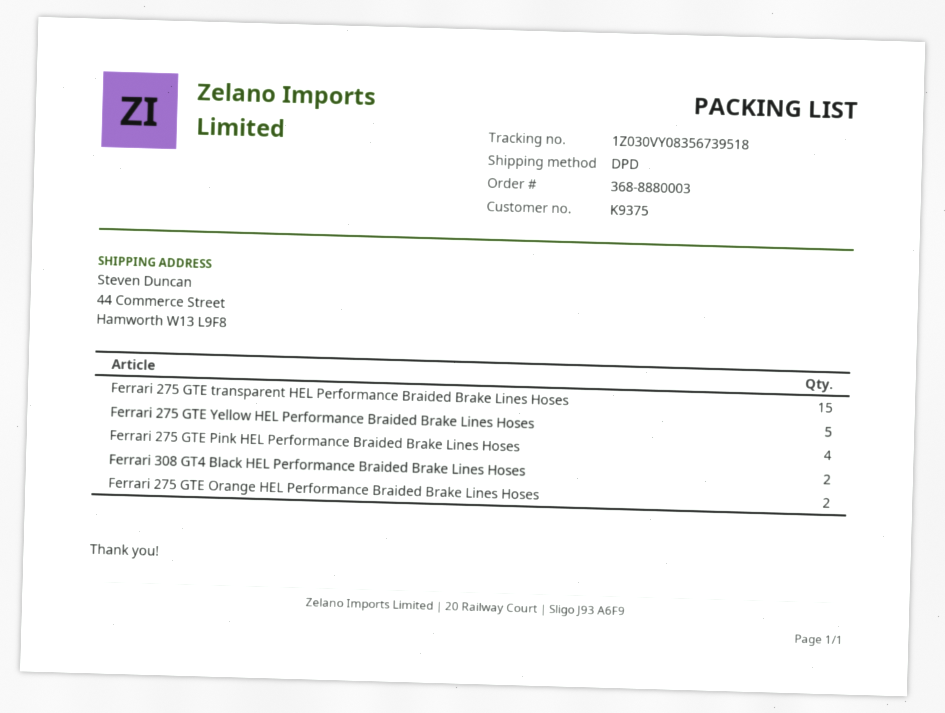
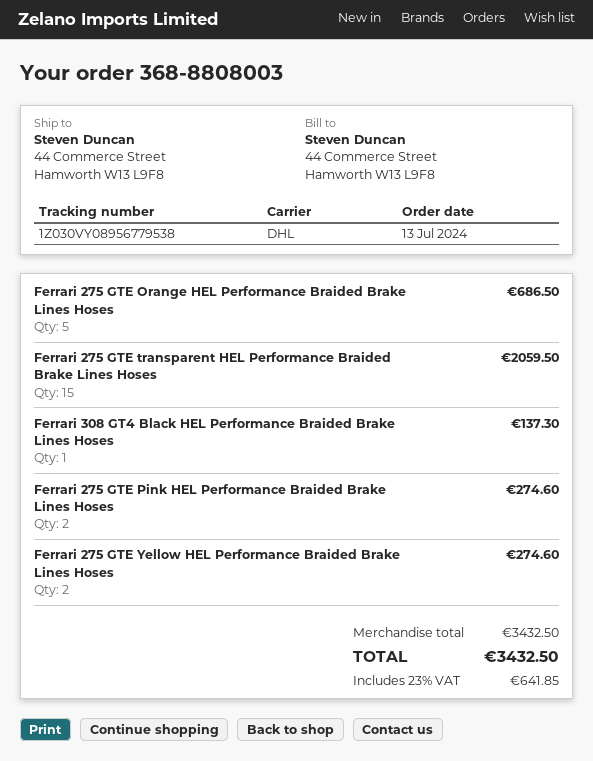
order number: 368-8880003 -> 368-8808003
shipping method: DPD -> DHL
tracking number: 1Z030VY08356739518 -> 1Z030VY08956779538
Ferrari 275 GTE Yellow HEL Performance Braided Brake Lines Hoses: 5 -> 2
Ferrari 275 GTE Pink HEL Performance Braided Brake Lines Hoses: 4 -> 2
Ferrari 308 GT4 Black HEL Performance Braided Brake Lines Hoses: 2 -> 1
Ferrari 275 GTE Orange HEL Performance Braided Brake Lines Hoses: 2 -> 5

